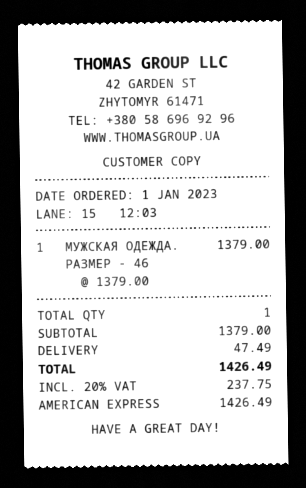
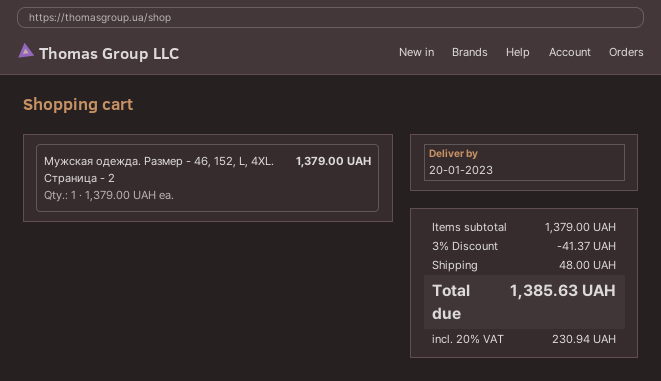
discount: none -> 3% = 41.37
shipping: 47.49 -> 48.00
tax: 20% = 237.75 -> 20% = 230.94
total: 1426.49 -> 1385.63

